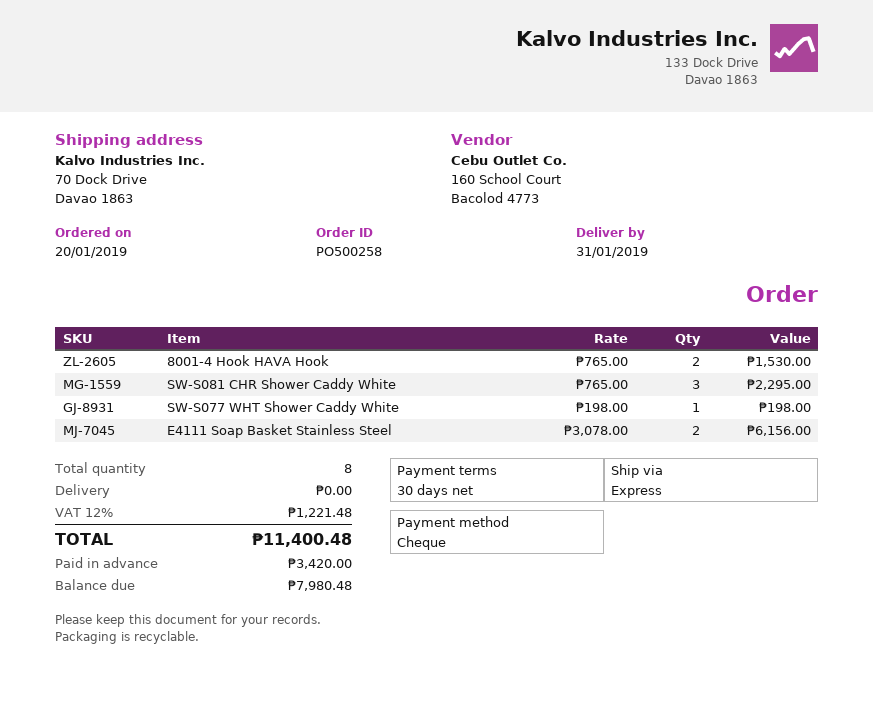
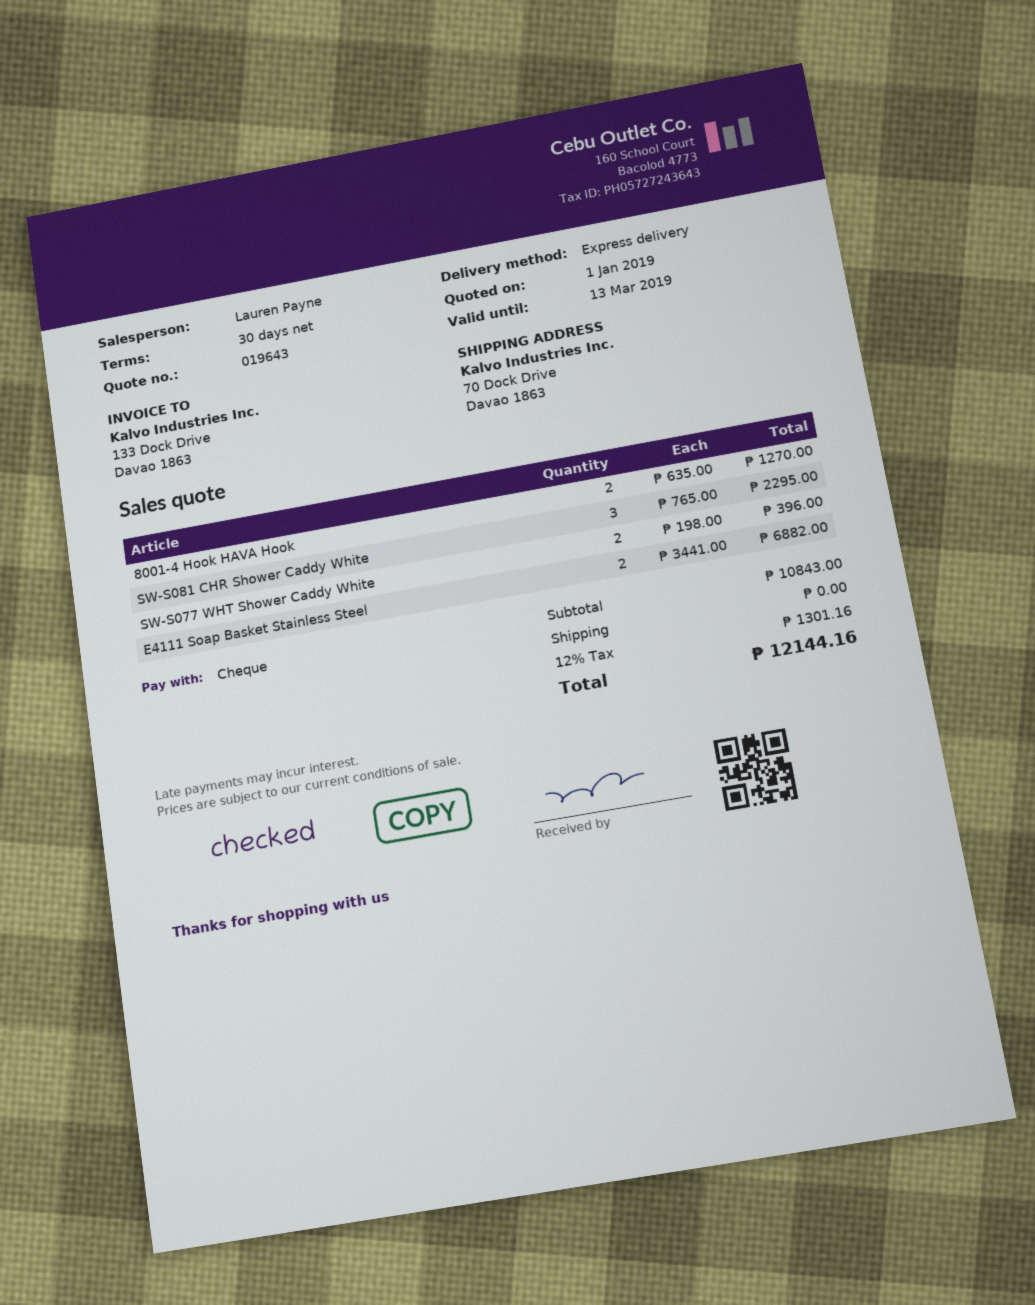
8001-4 Hook HAVA Hook: 2 x 765.00 = 1530.00 -> 2 x 635.00 = 1270.00
SW-S077 WHT Shower Caddy White: 1 x 198.00 = 198.00 -> 2 x 198.00 = 396.00
E4111 Soap Basket Stainless Steel: 2 x 3078.00 = 6156.00 -> 2 x 3441.00 = 6882.00
tax: 12% = 1221.48 -> 12% = 1301.16
total: 11400.48 -> 12144.16

